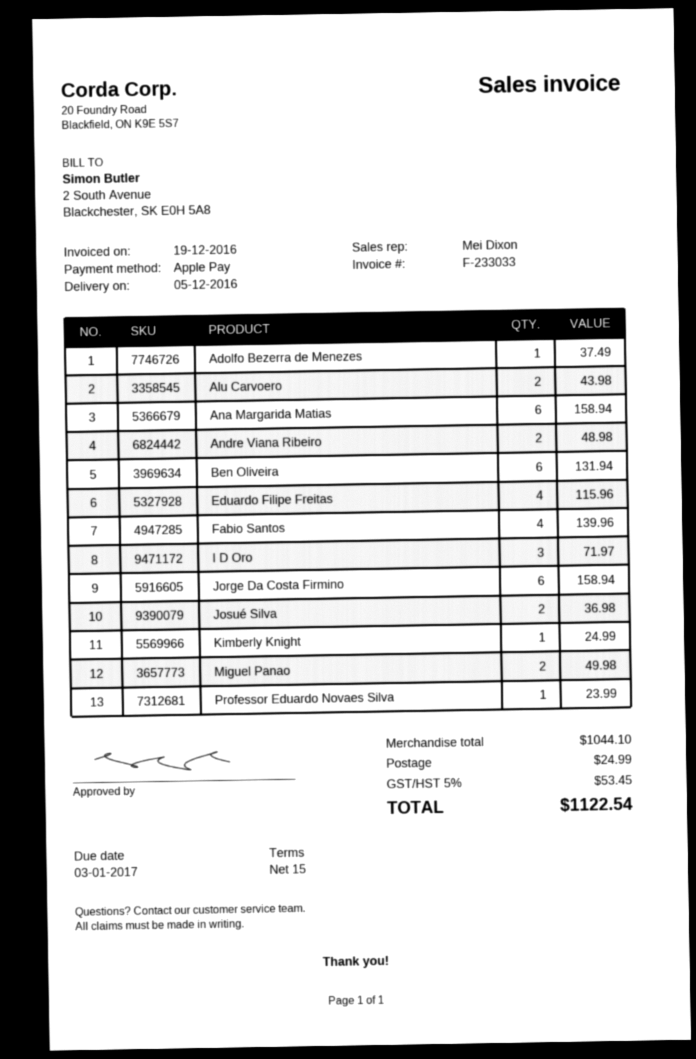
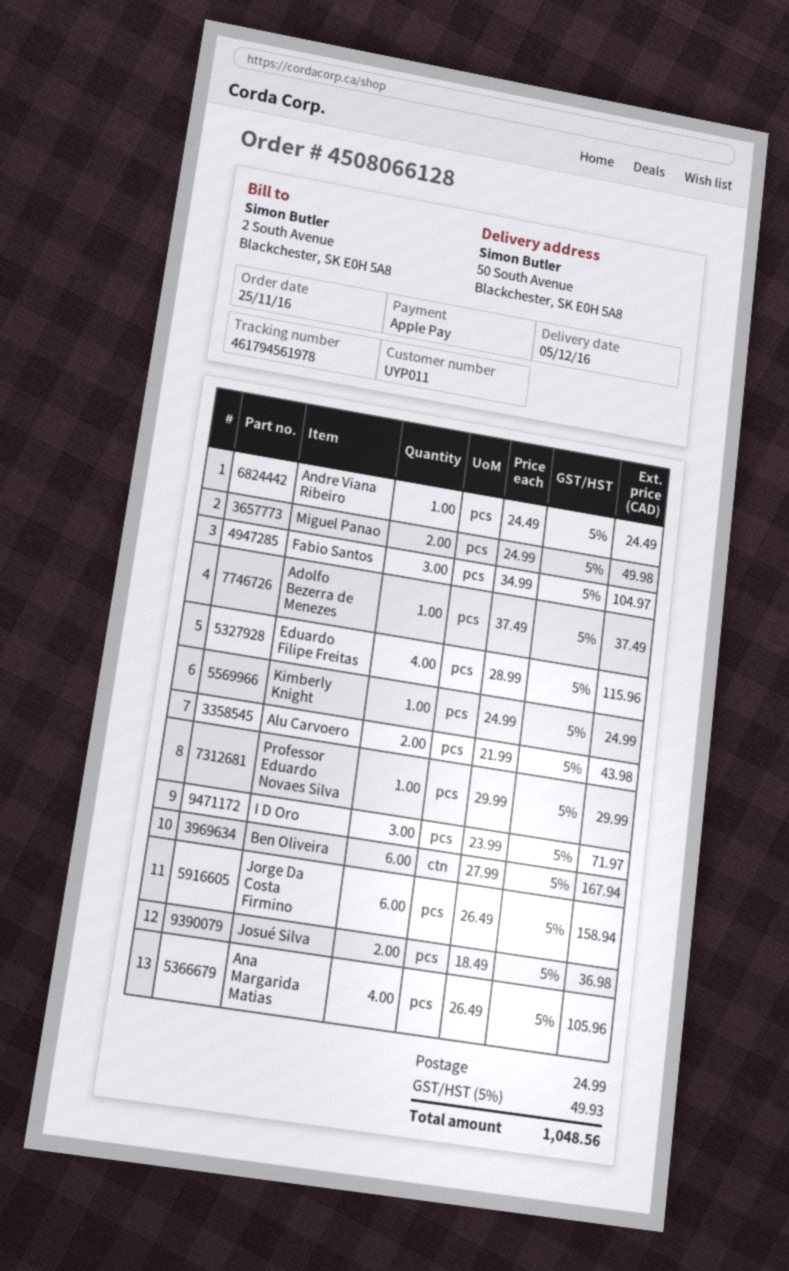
Ana Margarida Matias: 6 for 158.94 -> 4 for 105.96
Andre Viana Ribeiro: 2 for 48.98 -> 1 for 24.49
Ben Oliveira: 6 for 131.94 -> 6 for 167.94
Fabio Santos: 4 for 139.96 -> 3 for 104.97
Professor Eduardo Novaes Silva: 1 for 23.99 -> 1 for 29.99
tax: 5% = 53.45 -> 5% = 49.93
total: 1122.54 -> 1048.56

